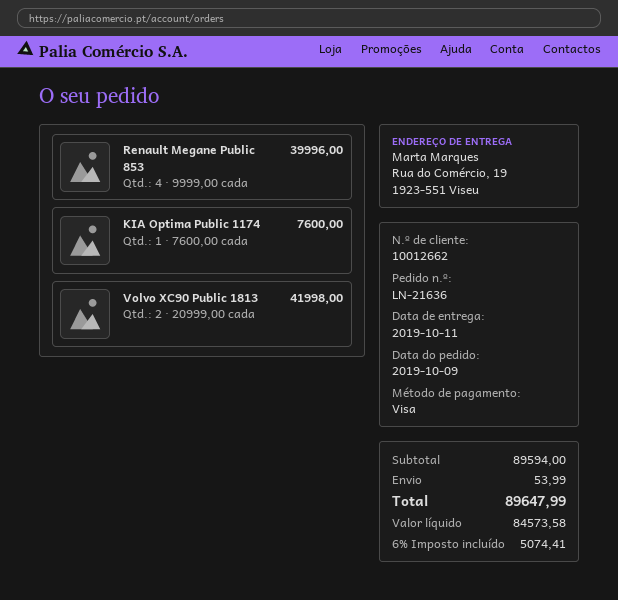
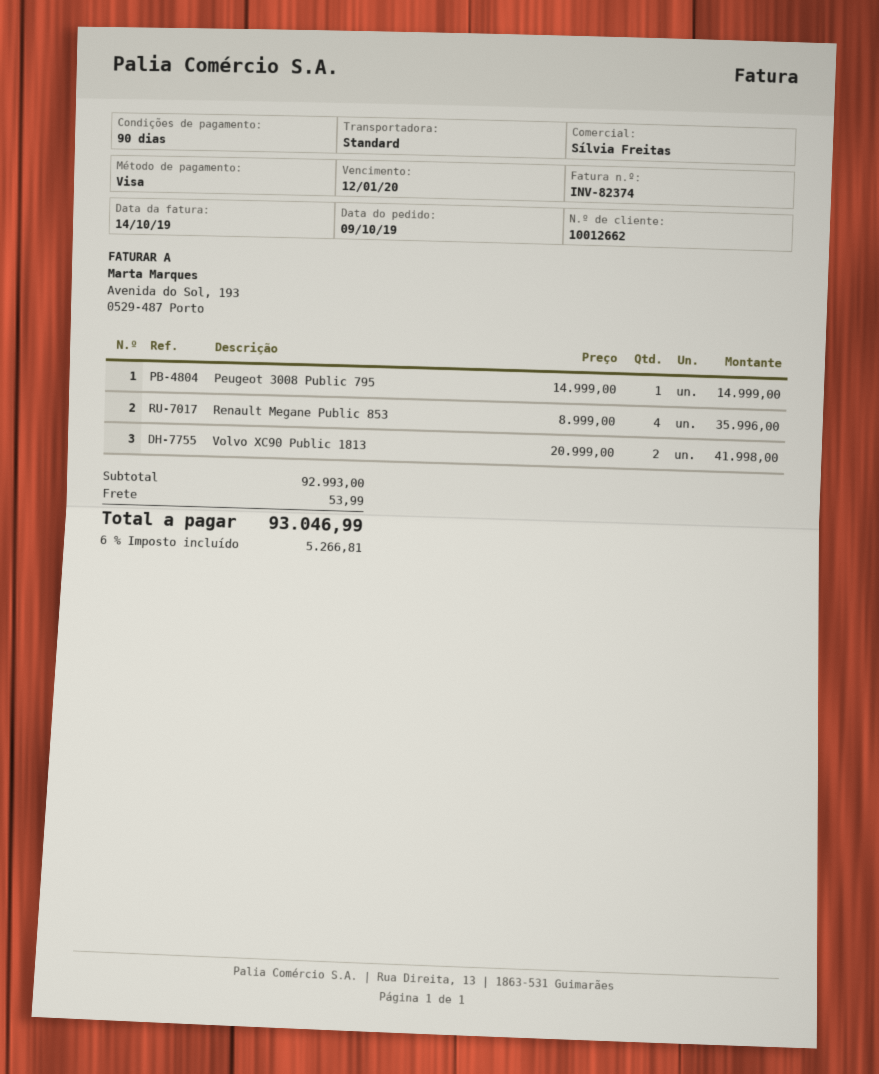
Renault Megane Public 853: 4 x 9999.00 = 39996.00 -> 4 x 8999.00 = 35996.00
KIA Optima Public 1174: 1 x 7600.00 = 7600.00 -> none
Peugeot 3008 Public 795: none -> 1 x 14999.00 = 14999.00
subtotal: 89594.00 -> 92993.00
tax: 6% = 5074.41 -> 6% = 5266.81
total: 89647.99 -> 93046.99

